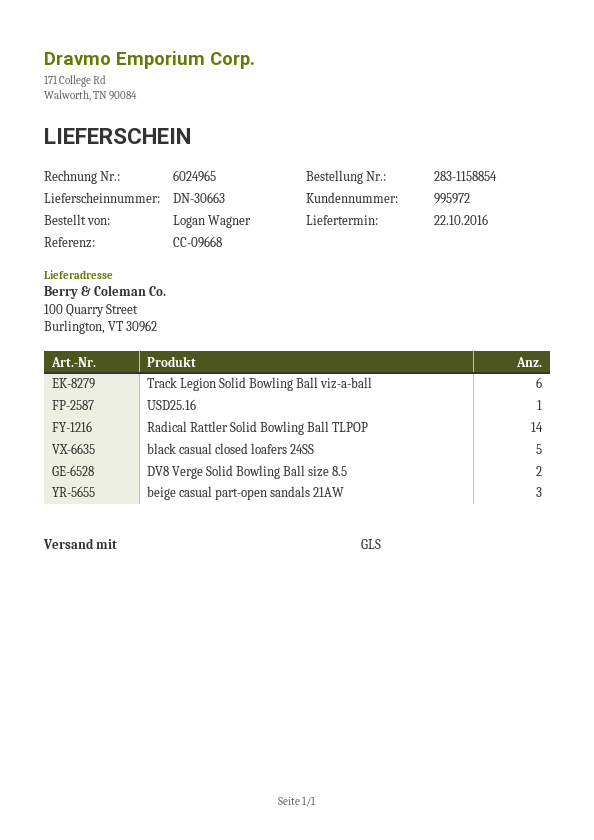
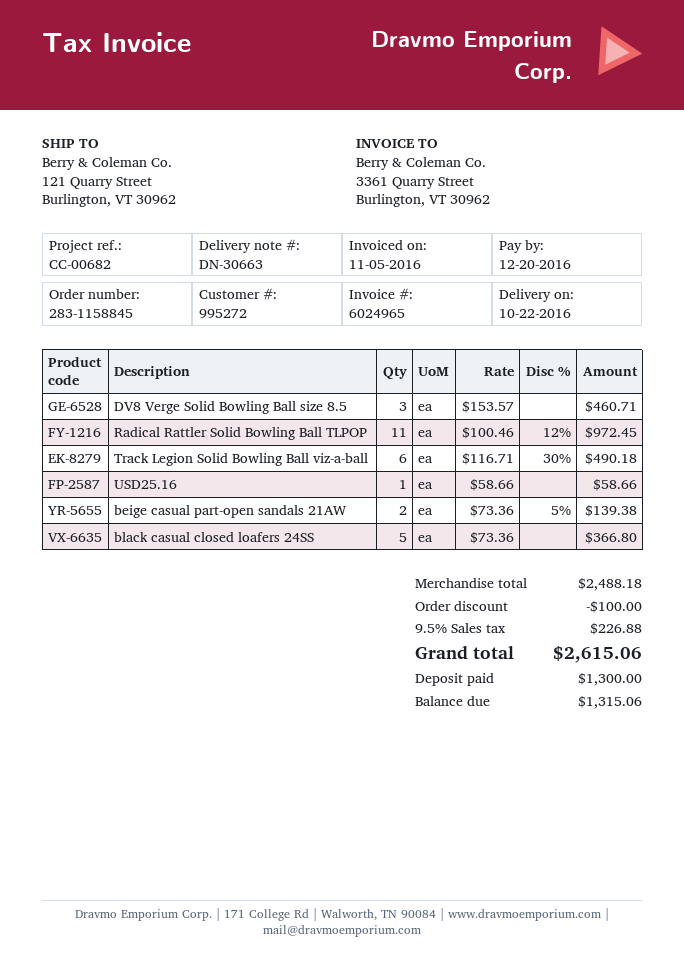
order number: 283-1158854 -> 283-1158845
customer number: 995972 -> 995272
reference: CC-09668 -> CC-00682
ship to: 100 Quarry Street, Burlington, VT 30962 -> 121 Quarry Street, Burlington, VT 30962
Radical Rattler Solid Bowling Ball TLPOP: 14 -> 11
DV8 Verge Solid Bowling Ball size 8.5: 2 -> 3
beige casual part-open sandals 21AW: 3 -> 2

